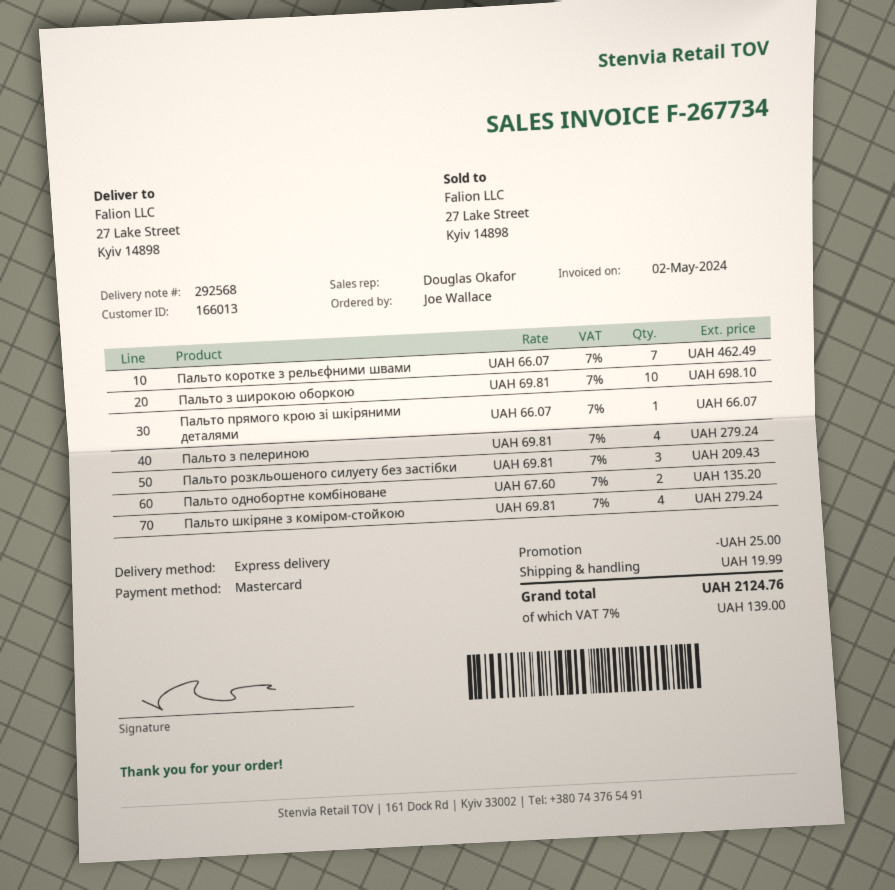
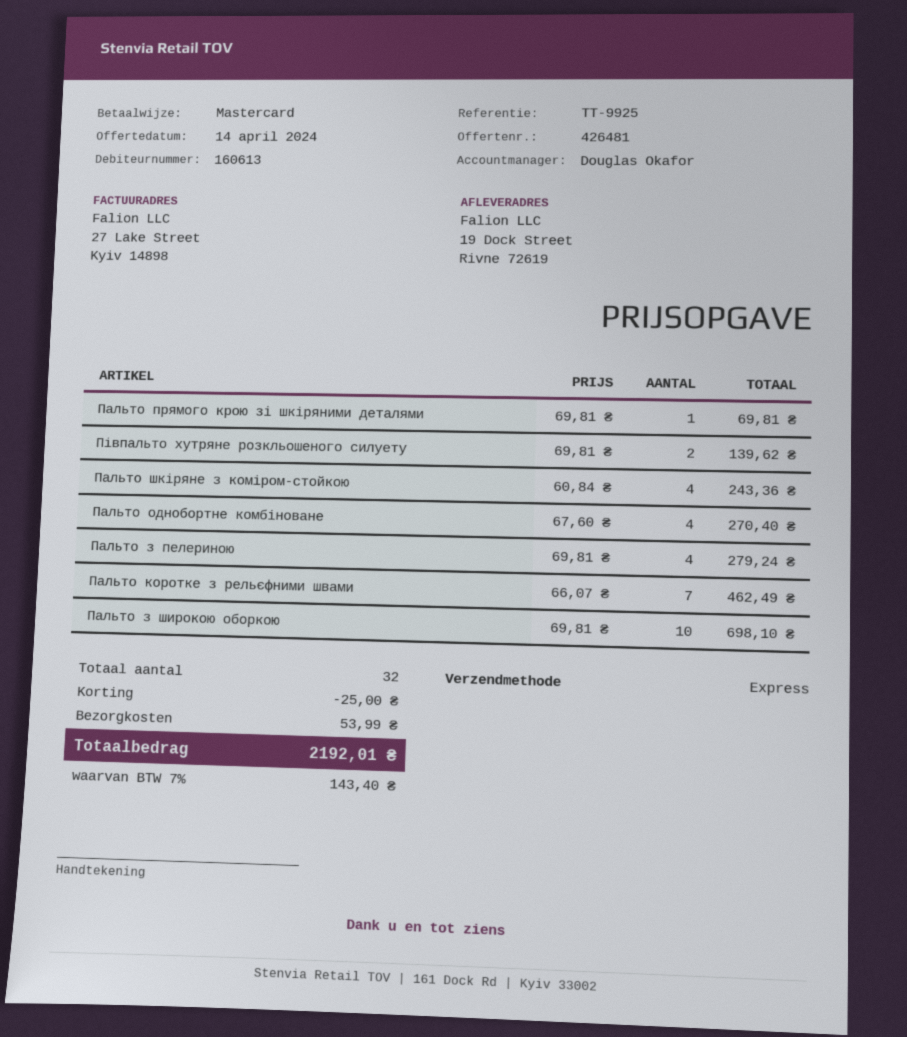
customer number: 166013 -> 160613
ship to: 27 Lake Street, Kyiv 14898 -> 19 Dock Street, Rivne 72619
Пальто прямого крою зі шкіряними деталями: 1 x 66.07 = 66.07 -> 1 x 69.81 = 69.81
Пальто розкльошеного силуету без застібки: 3 x 69.81 = 209.43 -> none
Пальто однобортне комбіноване: 2 x 67.60 = 135.20 -> 4 x 67.60 = 270.40
Пальто шкіряне з коміром-стойкою: 4 x 69.81 = 279.24 -> 4 x 60.84 = 243.36
Півпальто хутряне розкльошеного силуету: none -> 2 x 69.81 = 139.62
shipping: 19.99 -> 53.99
tax: 7% = 139.00 -> 7% = 143.40
total: 2124.76 -> 2192.01

